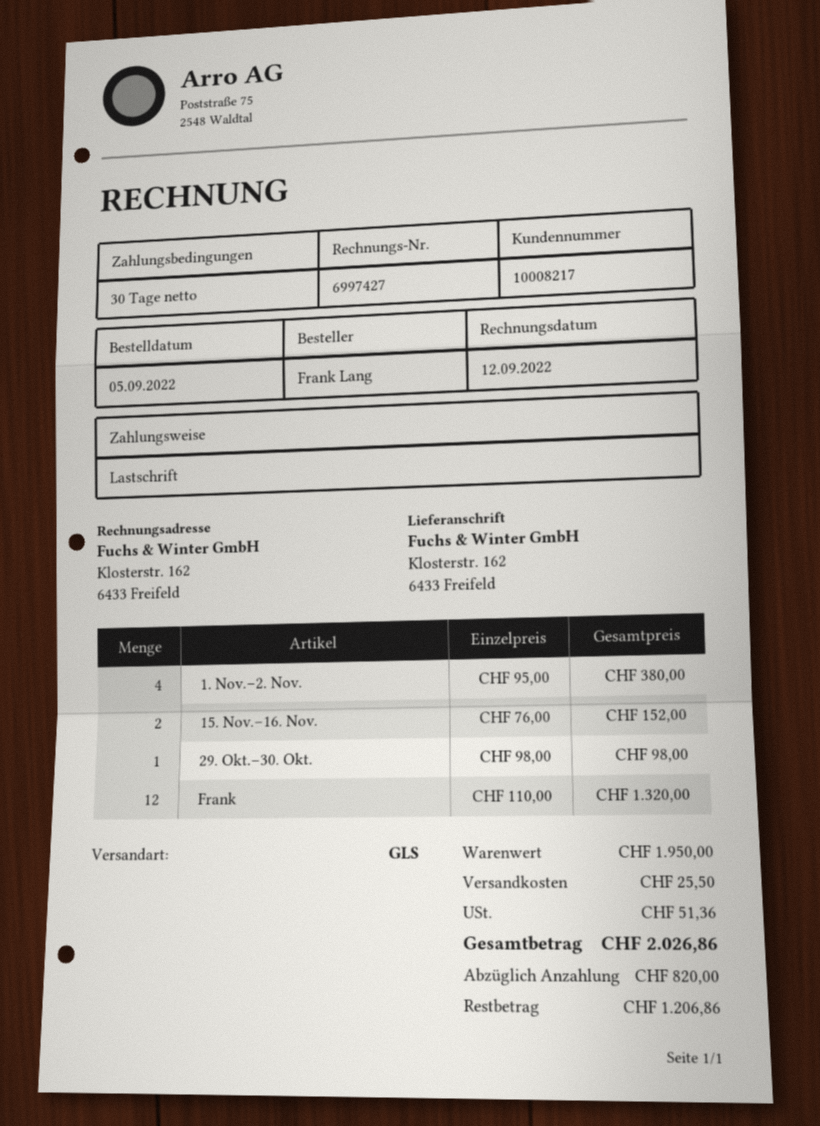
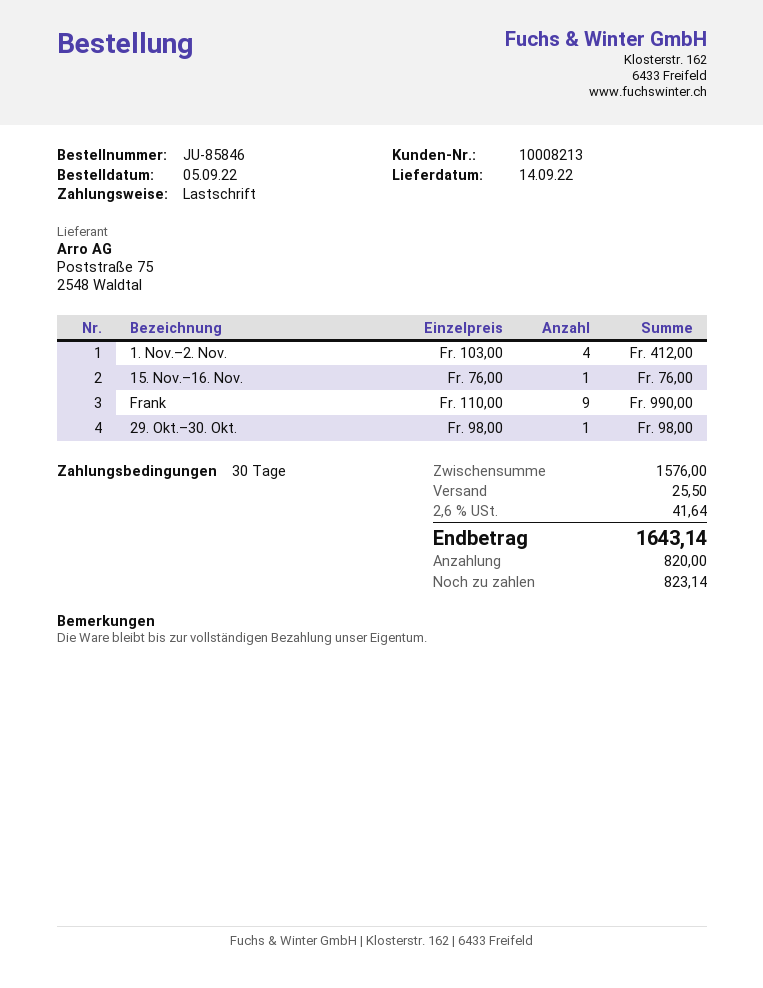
customer number: 10008217 -> 10008213
1. Nov.–2. Nov.: 4 x 95.00 = 380.00 -> 4 x 103.00 = 412.00
15. Nov.–16. Nov.: 2 x 76.00 = 152.00 -> 1 x 76.00 = 76.00
Frank: 12 x 110.00 = 1320.00 -> 9 x 110.00 = 990.00
subtotal: 1950.00 -> 1576.00
tax: 51.36 -> 41.64
total: 2026.86 -> 1643.14
balance: 1206.86 -> 823.14

